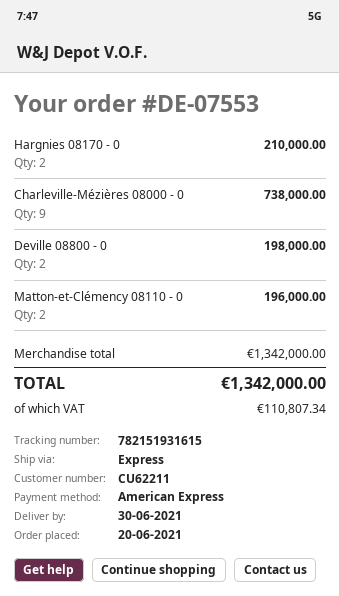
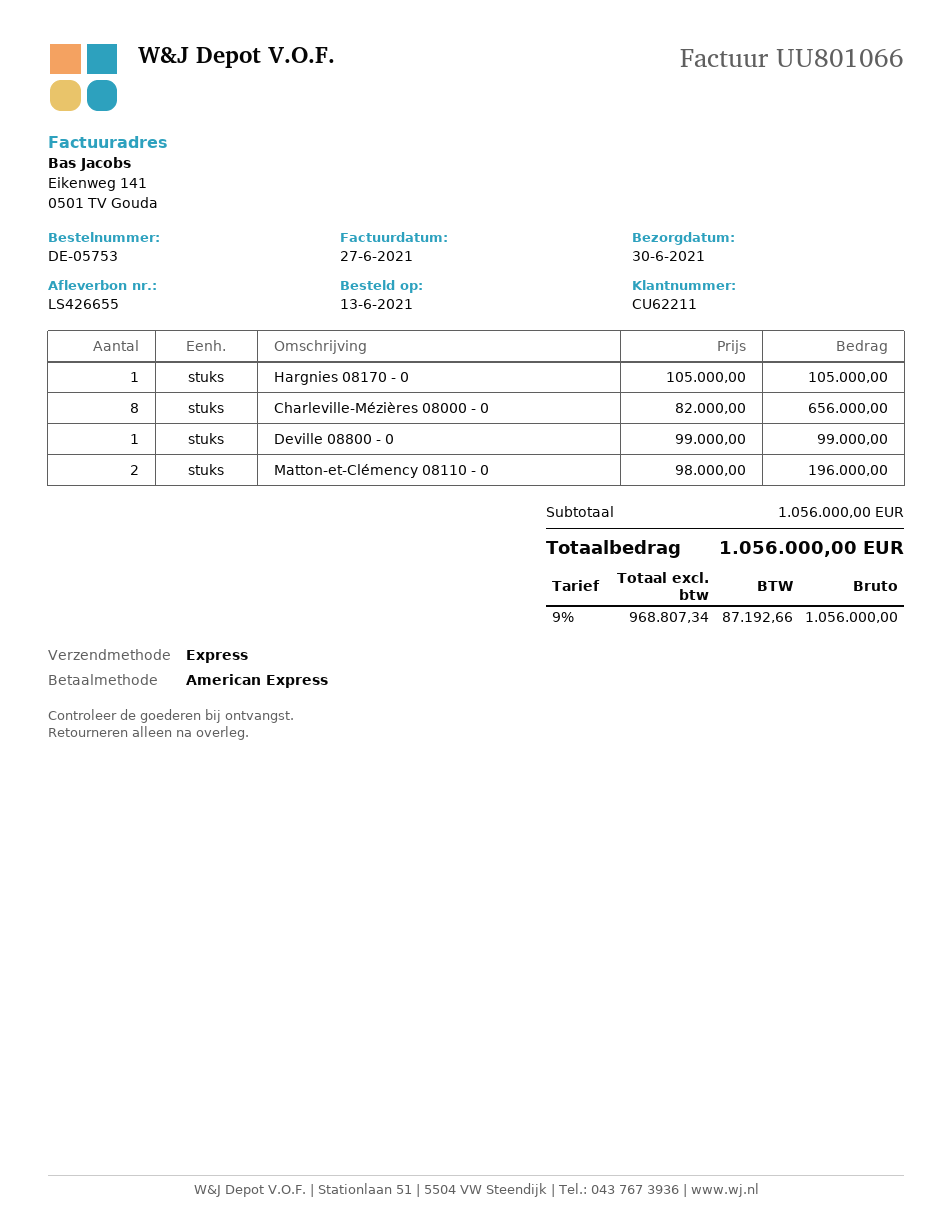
order number: DE-07553 -> DE-05753
order date: 2021-06-20 -> 2021-06-13
Hargnies 08170 - 0: 2 for 210000.00 -> 1 for 105000.00
Charleville-Mézières 08000 - 0: 9 for 738000.00 -> 8 for 656000.00
Deville 08800 - 0: 2 for 198000.00 -> 1 for 99000.00
subtotal: 1342000.00 -> 1056000.00
tax: 110807.34 -> 87192.66
total: 1342000.00 -> 1056000.00

